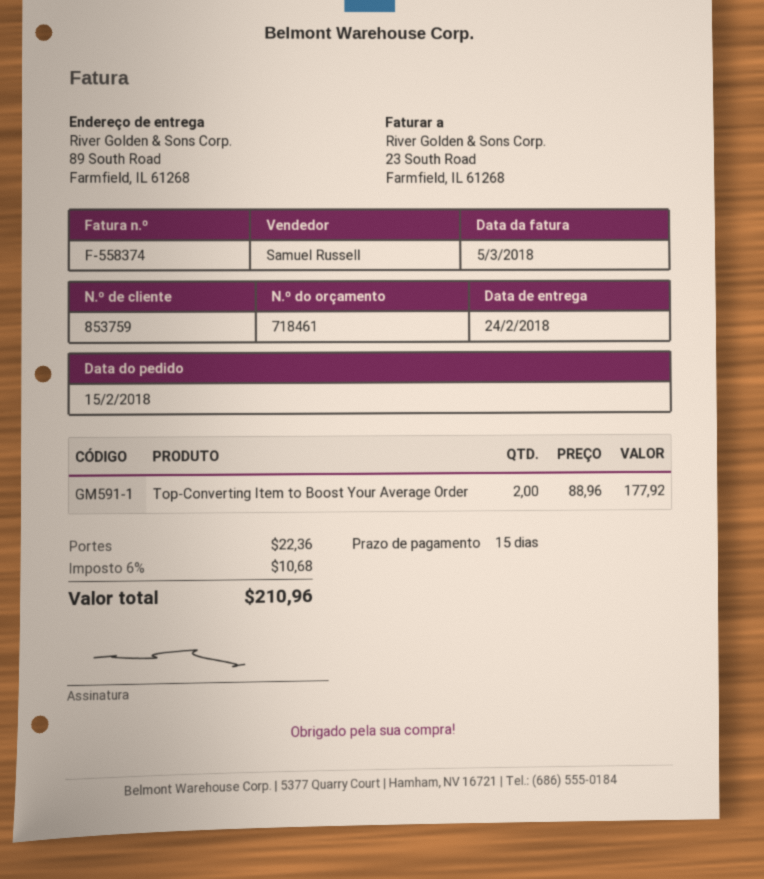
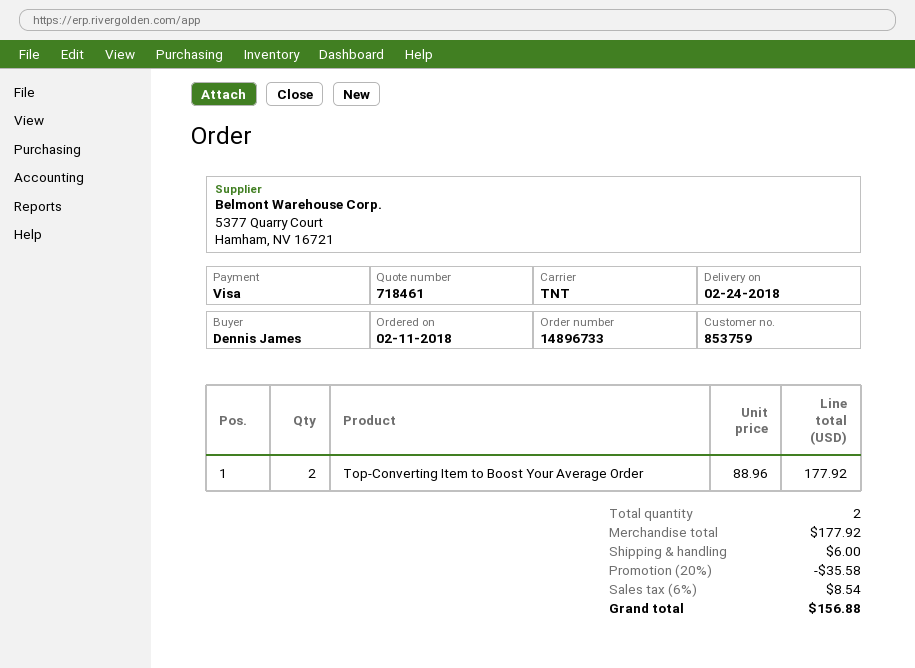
order date: 2018-02-15 -> 2018-02-11
discount: none -> 20% = 35.58
shipping: 22.36 -> 6.00
tax: 6% = 10.68 -> 6% = 8.54
total: 210.96 -> 156.88

